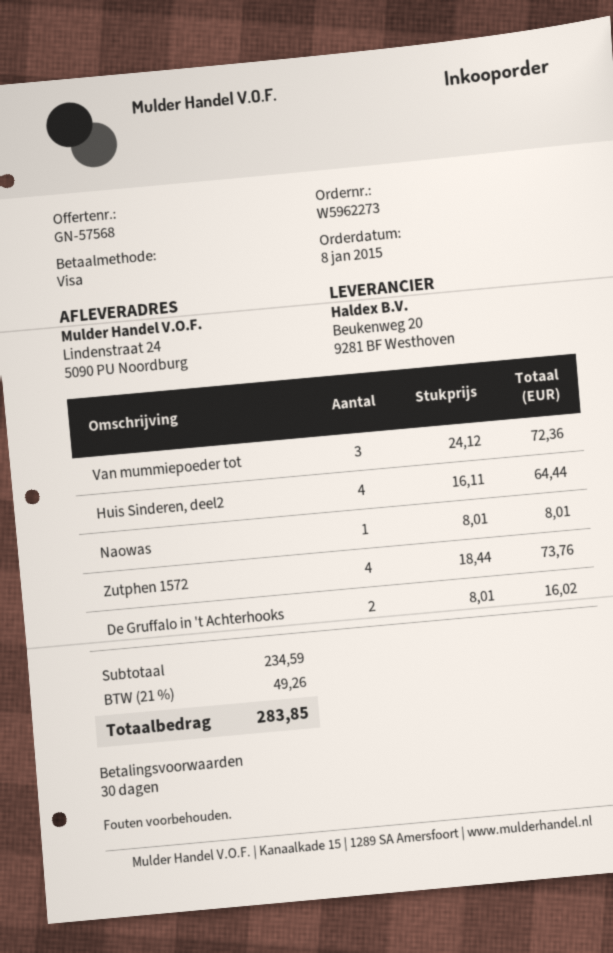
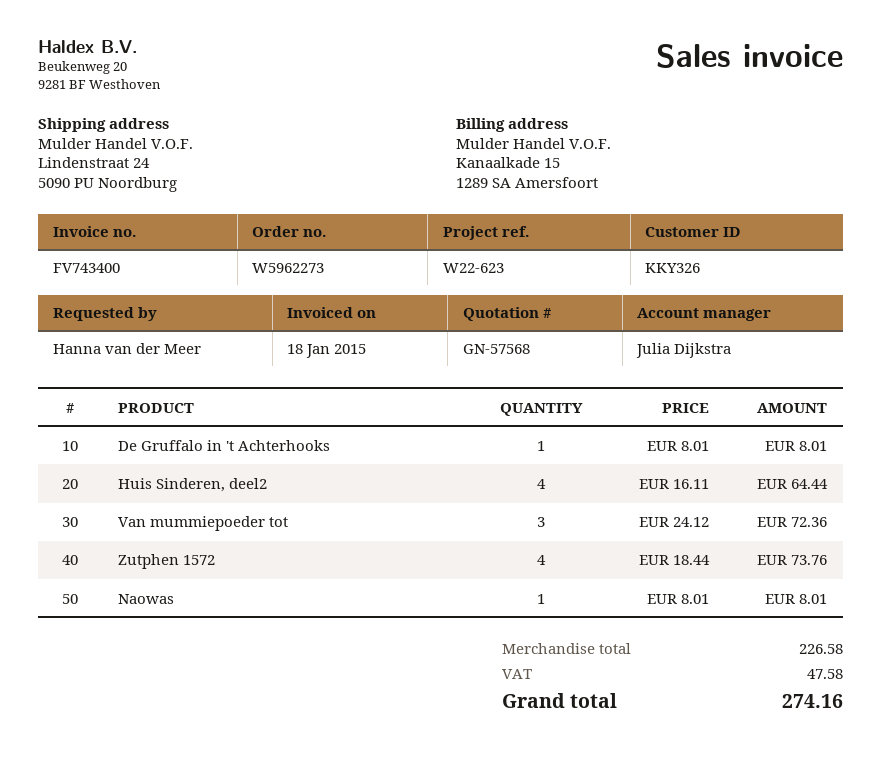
De Gruffalo in 't Achterhooks: 2 x 8.01 = 16.02 -> 1 x 8.01 = 8.01
subtotal: 234.59 -> 226.58
tax: 49.26 -> 47.58
total: 283.85 -> 274.16

